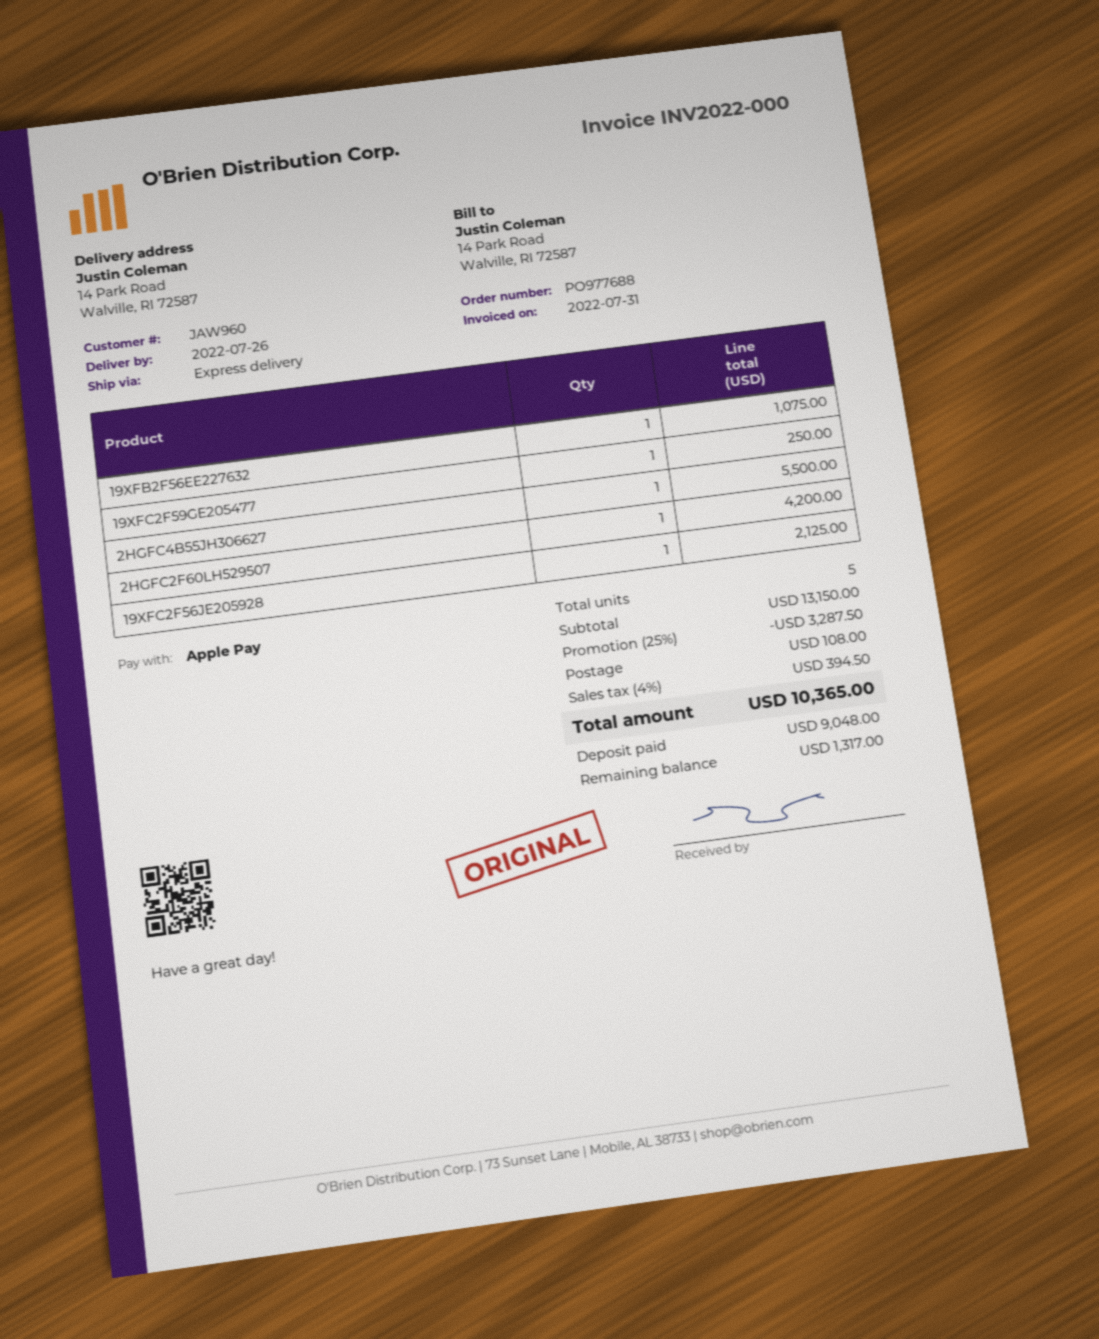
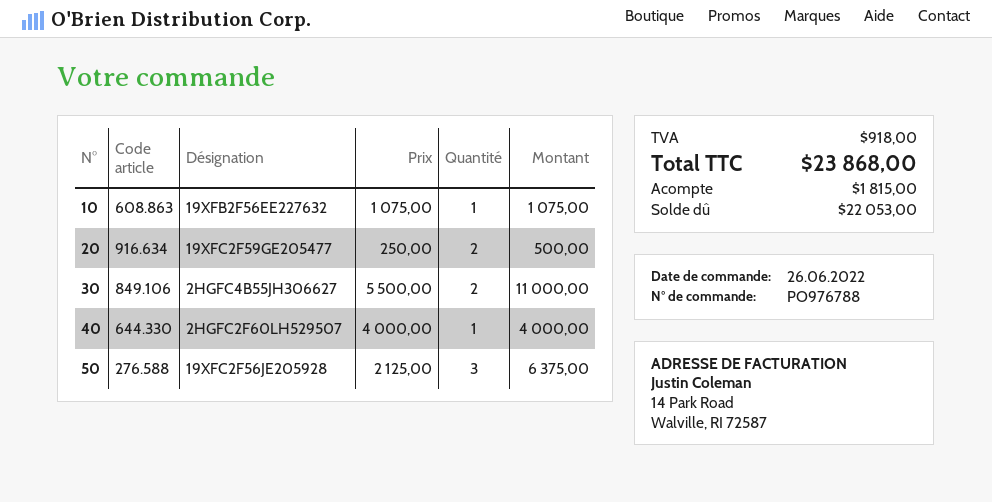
order number: PO977688 -> PO976788
19XFC2F59GE205477: 1 for 250.00 -> 2 for 500.00
2HGFC4B55JH306627: 1 for 5500.00 -> 2 for 11000.00
2HGFC2F60LH529507: 1 for 4200.00 -> 1 for 4000.00
19XFC2F56JE205928: 1 for 2125.00 -> 3 for 6375.00
discount: 25% = 3287.50 -> none
shipping: 108.00 -> none
tax: 394.50 -> 918.00
total: 10365.00 -> 23868.00
deposit: 9048.00 -> 1815.00
balance: 1317.00 -> 22053.00

